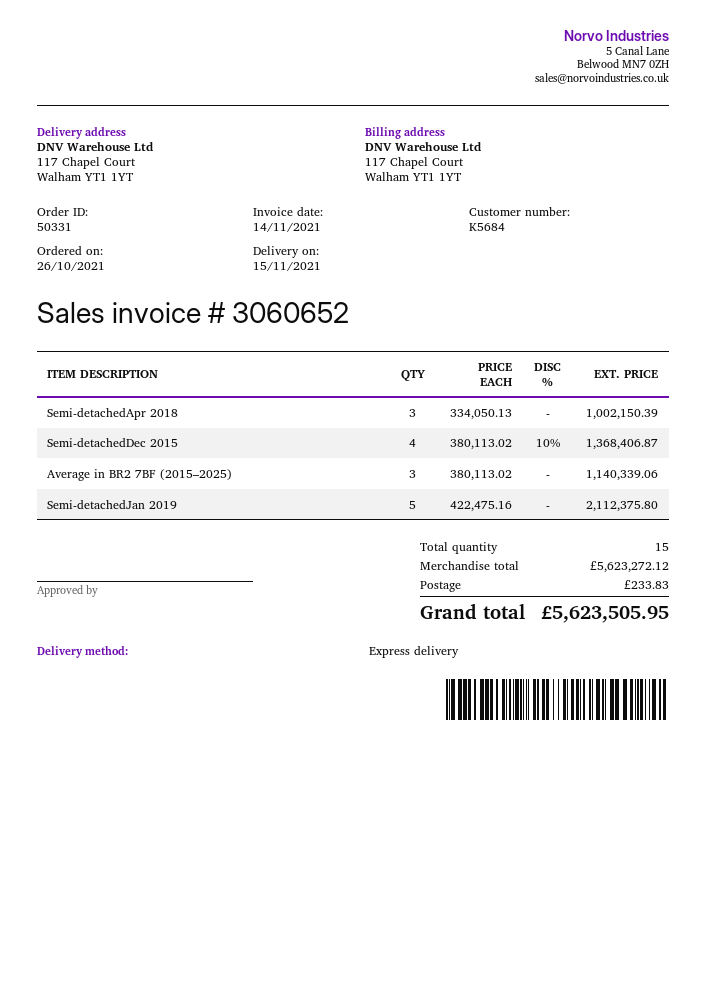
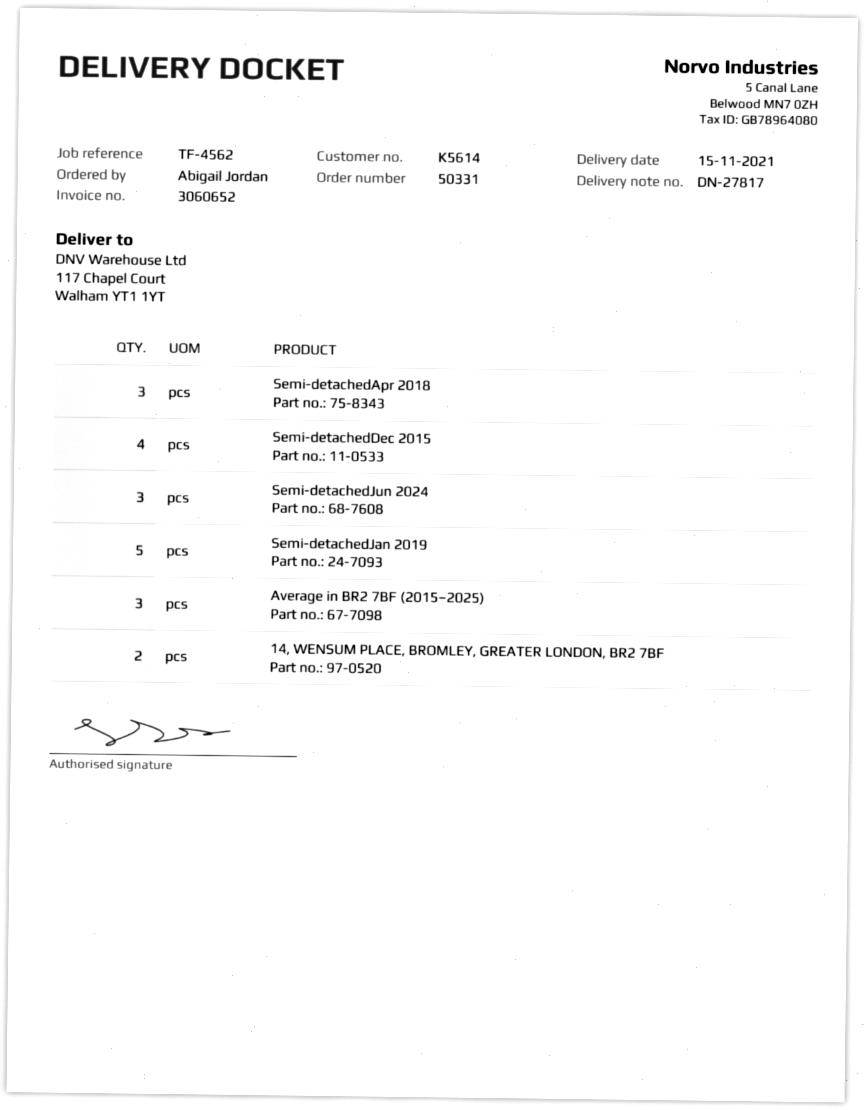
customer number: K5684 -> K5614
Semi-detachedJun 2024: none -> 3
14, WENSUM PLACE, BROMLEY, GREATER LONDON, BR2 7BF: none -> 2

